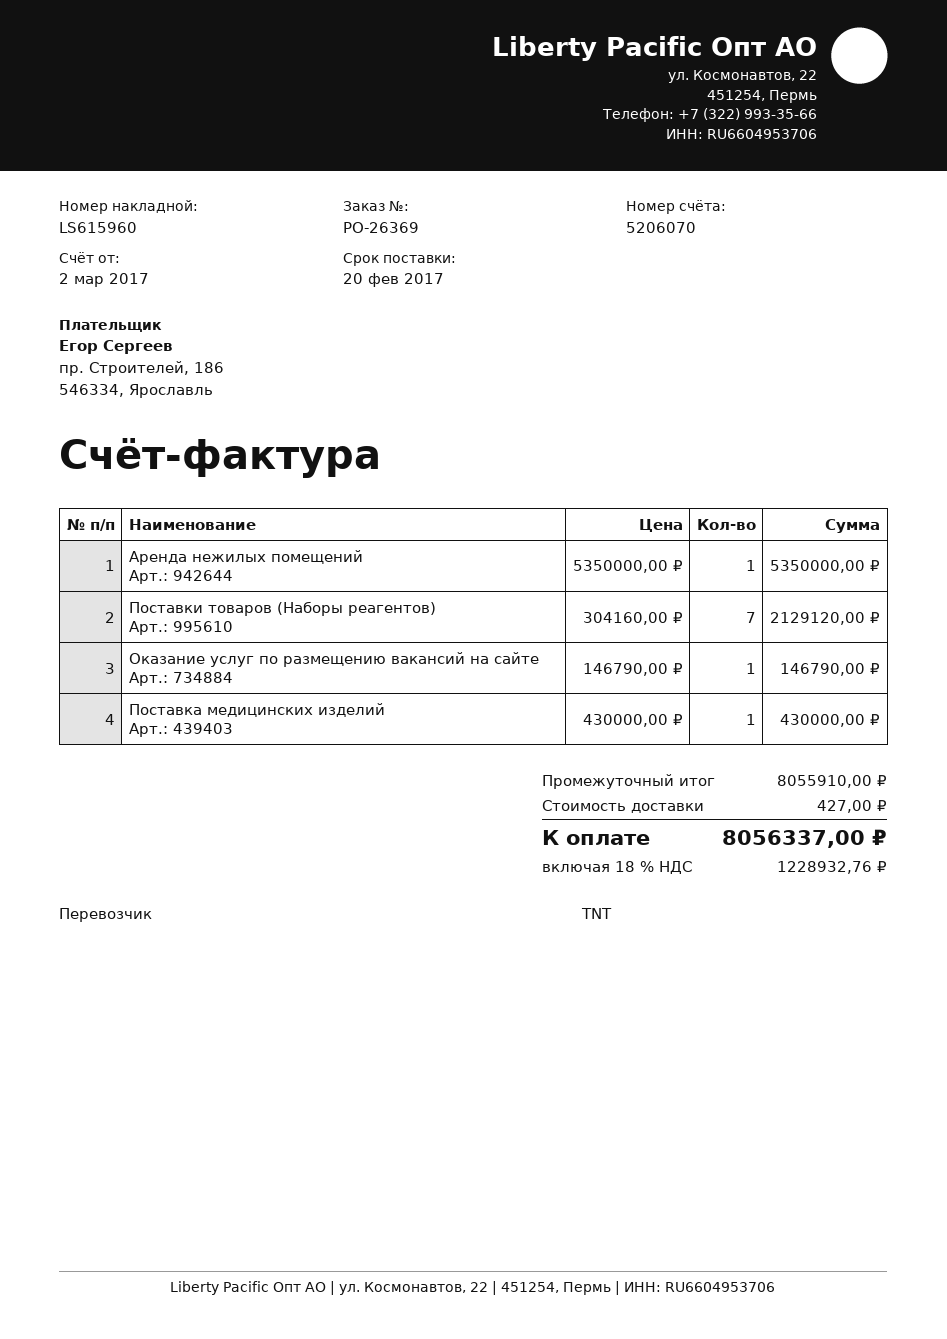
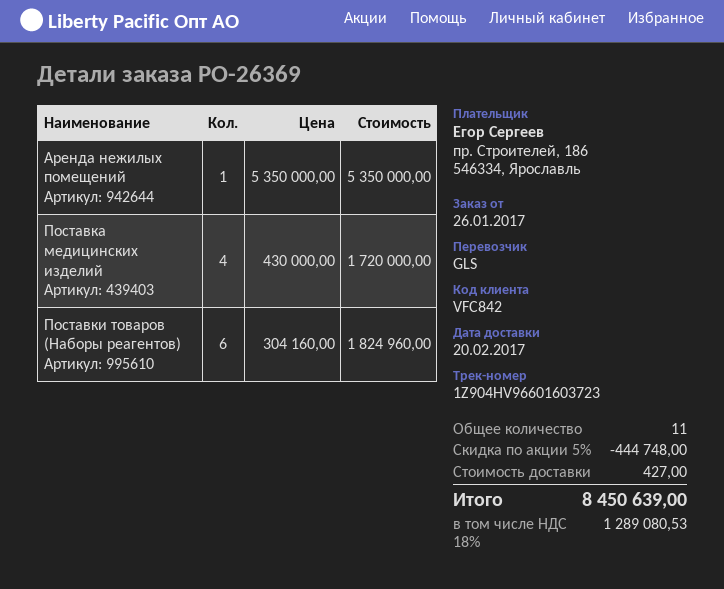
shipping method: TNT -> GLS
Поставки товаров (Наборы реагентов): 7 x 304160.00 = 2129120.00 -> 6 x 304160.00 = 1824960.00
Оказание услуг по размещению вакансий на сайте: 1 x 146790.00 = 146790.00 -> none
Поставка медицинских изделий: 1 x 430000.00 = 430000.00 -> 4 x 430000.00 = 1720000.00
discount: none -> 5% = 444748.00
tax: 18% = 1228932.76 -> 18% = 1289080.53
total: 8056337.00 -> 8450639.00

